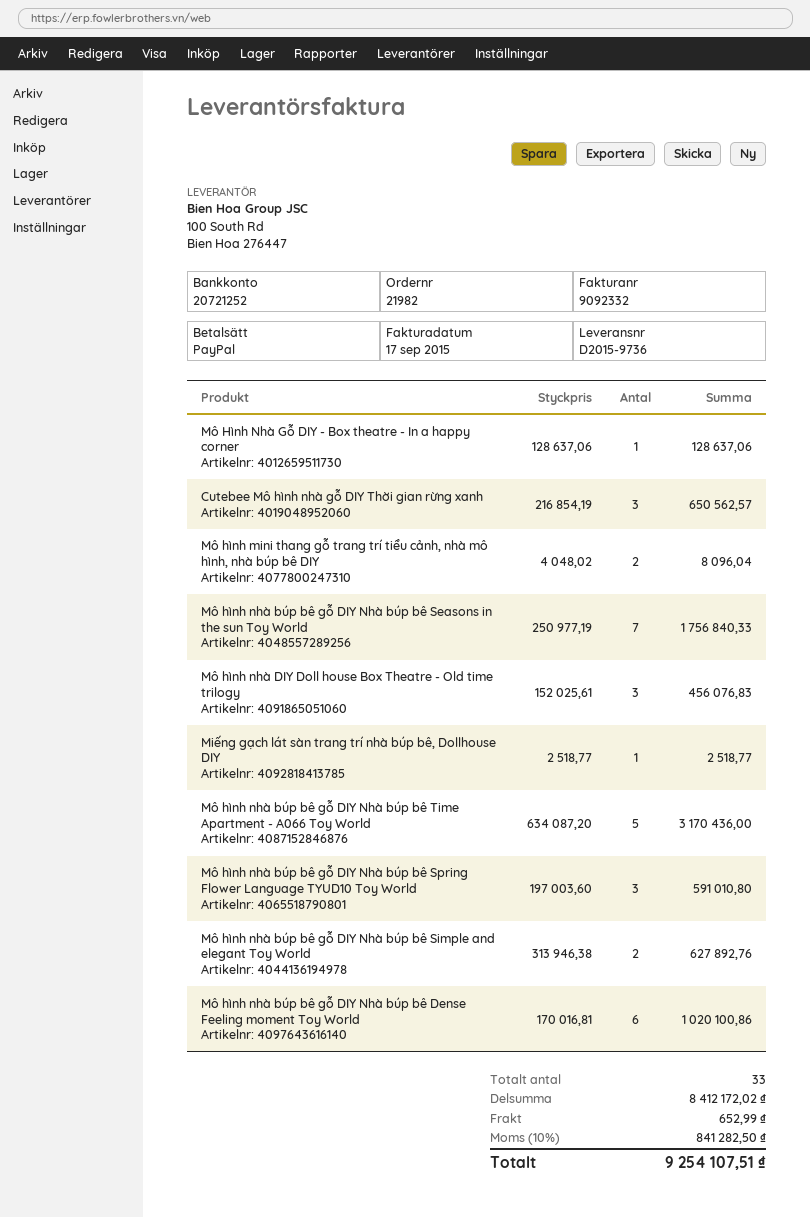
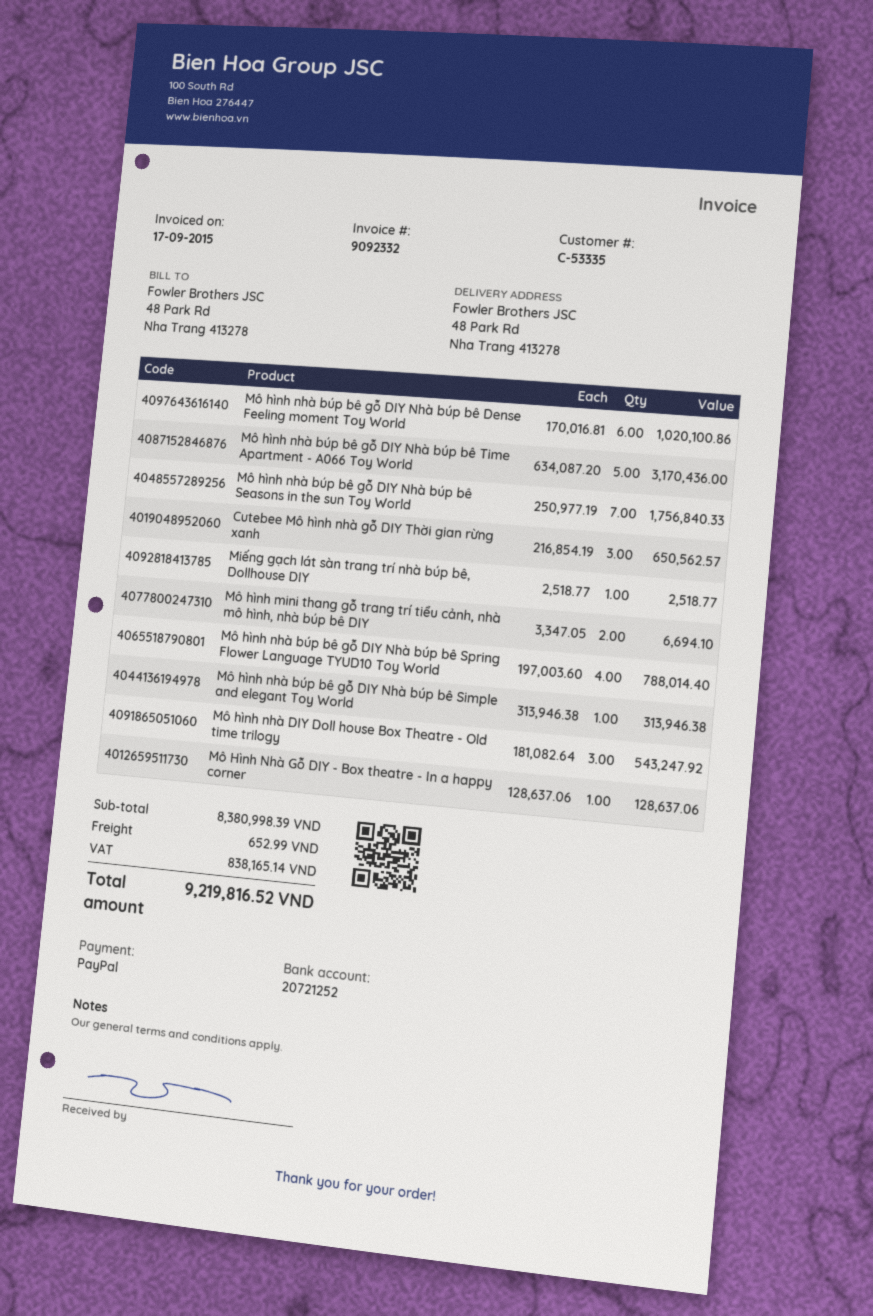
Mô hình mini thang gỗ trang trí tiểu cảnh, nhà mô hình, nhà búp bê DIY: 2 x 4048.02 = 8096.04 -> 2 x 3347.05 = 6694.10
Mô hình nhà DIY Doll house Box Theatre - Old time trilogy: 3 x 152025.61 = 456076.83 -> 3 x 181082.64 = 543247.92
Mô hình nhà búp bê gỗ DIY Nhà búp bê Spring Flower Language TYUD10 Toy World: 3 x 197003.60 = 591010.80 -> 4 x 197003.60 = 788014.40
Mô hình nhà búp bê gỗ DIY Nhà búp bê Simple and elegant Toy World: 2 x 313946.38 = 627892.76 -> 1 x 313946.38 = 313946.38
subtotal: 8412172.02 -> 8380998.39
tax: 841282.50 -> 838165.14
total: 9254107.51 -> 9219816.52

